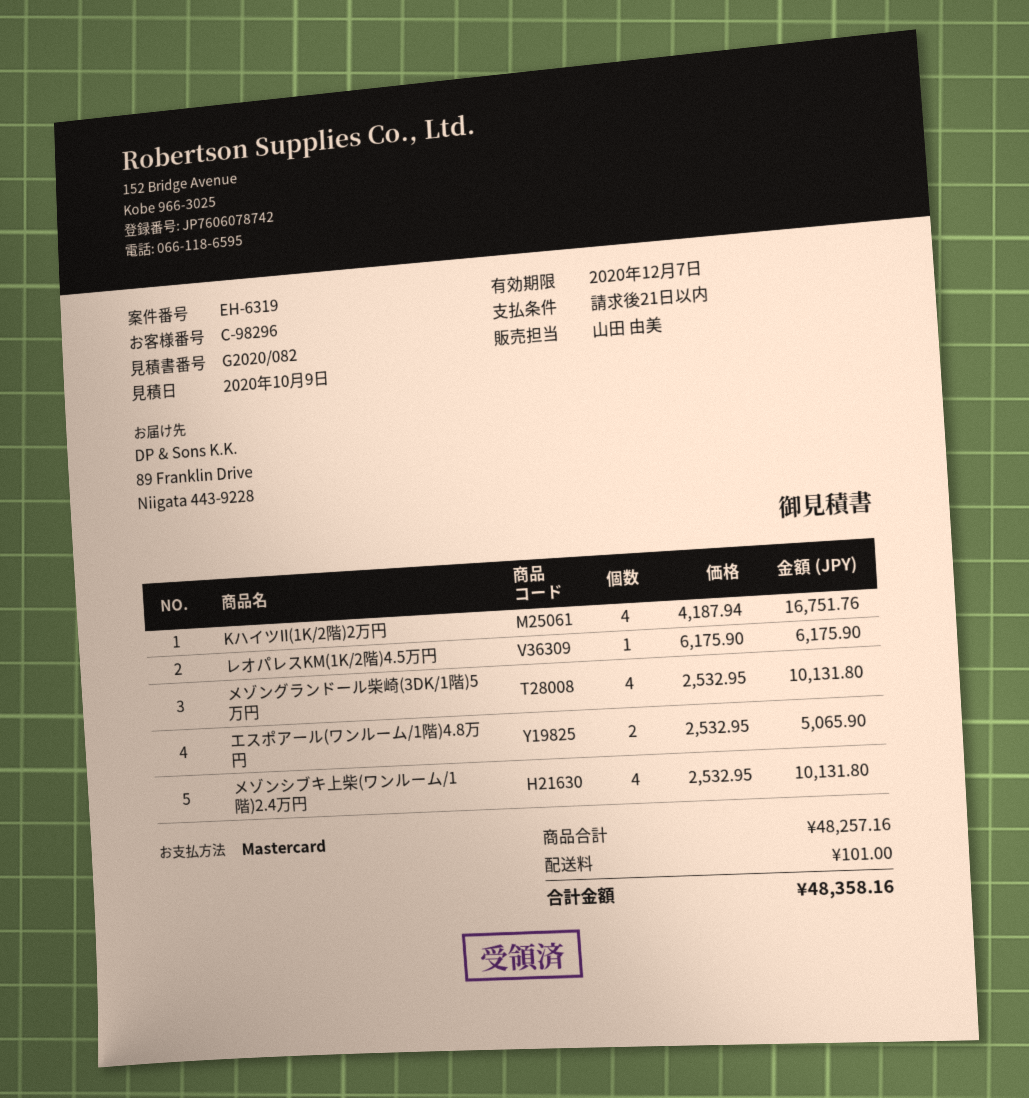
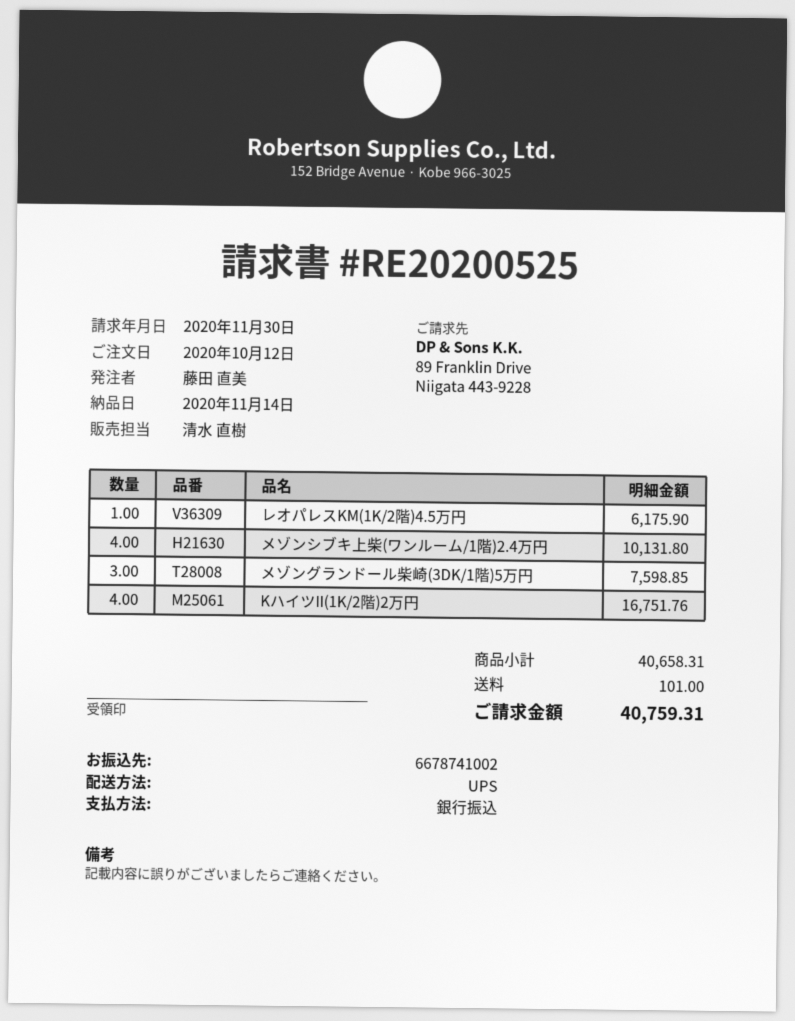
sales rep: 山田 由美 -> 清水 直樹
payment method: Mastercard -> bank transfer
メゾングランドール柴崎(3DK/1階)5万円: 4 for 10131.80 -> 3 for 7598.85
エスポアール(ワンルーム/1階)4.8万円: 2 for 5065.90 -> none
subtotal: 48257.16 -> 40658.31
total: 48358.16 -> 40759.31

